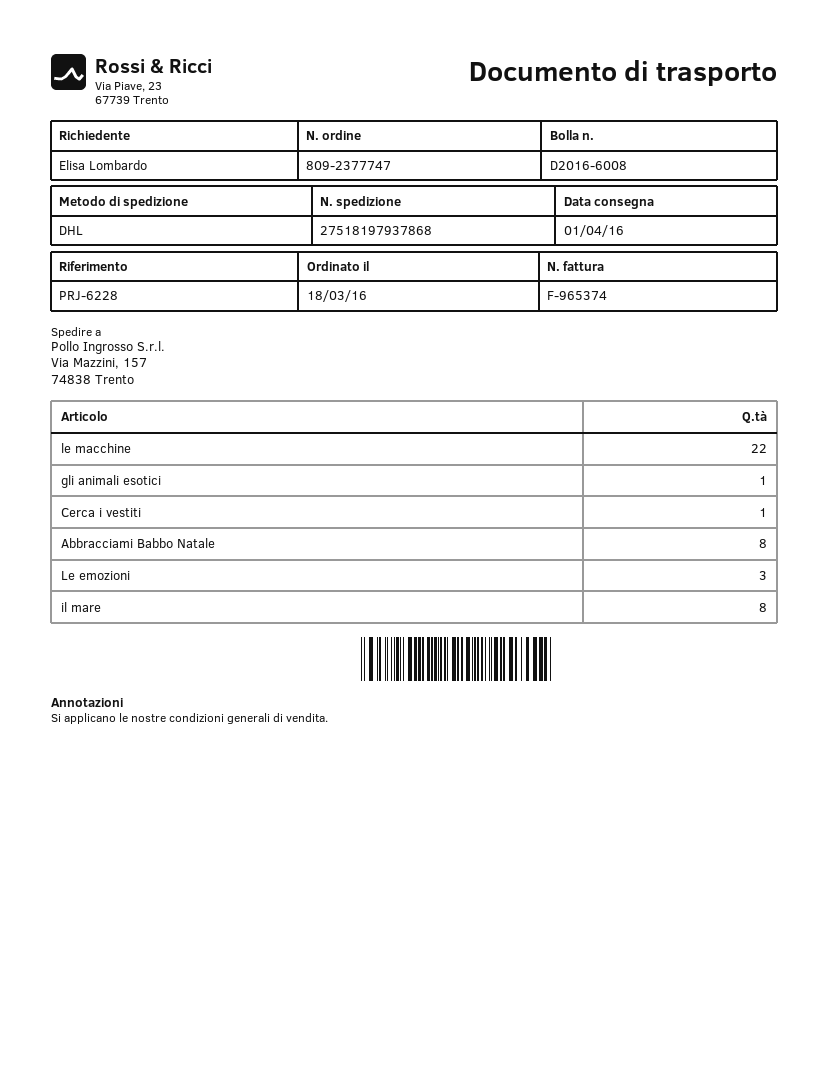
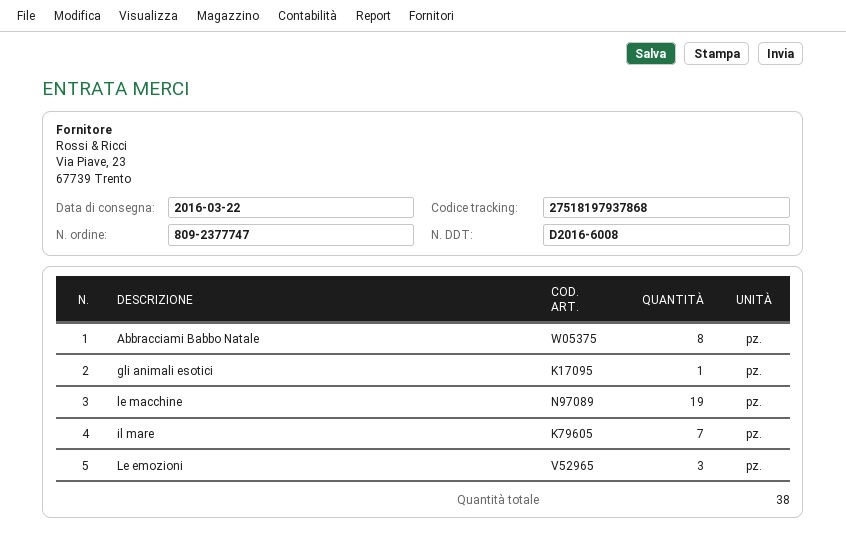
delivery date: 2016-04-01 -> 2016-03-22
le macchine: 22 -> 19
Cerca i vestiti: 1 -> none
il mare: 8 -> 7

